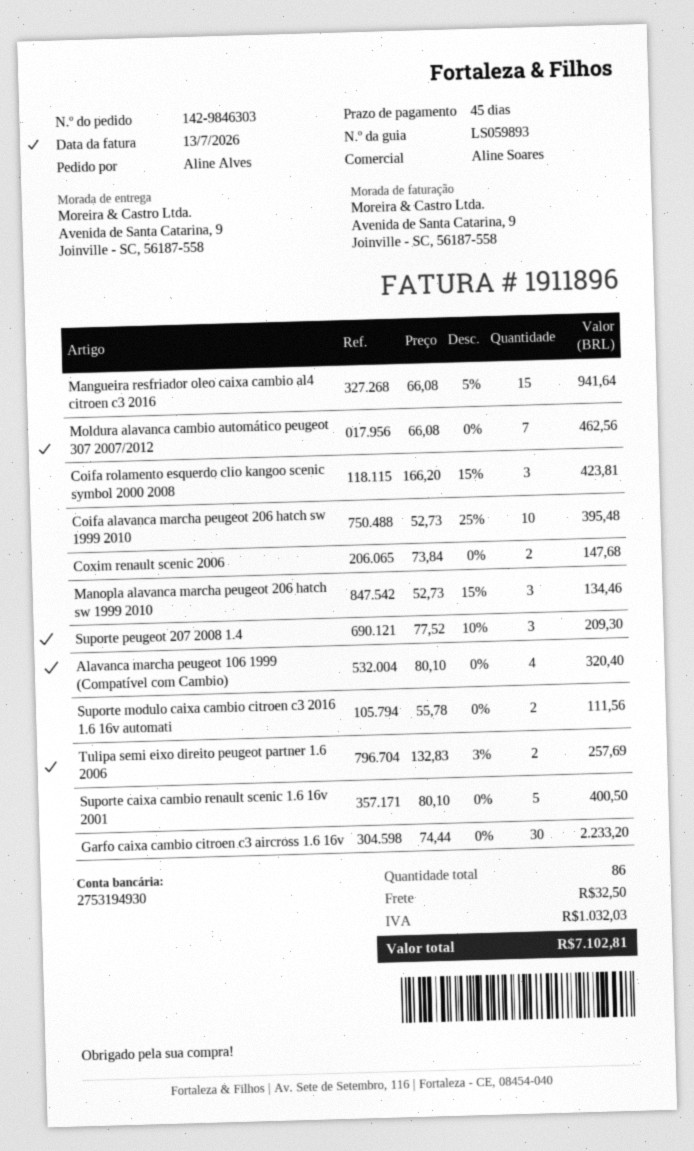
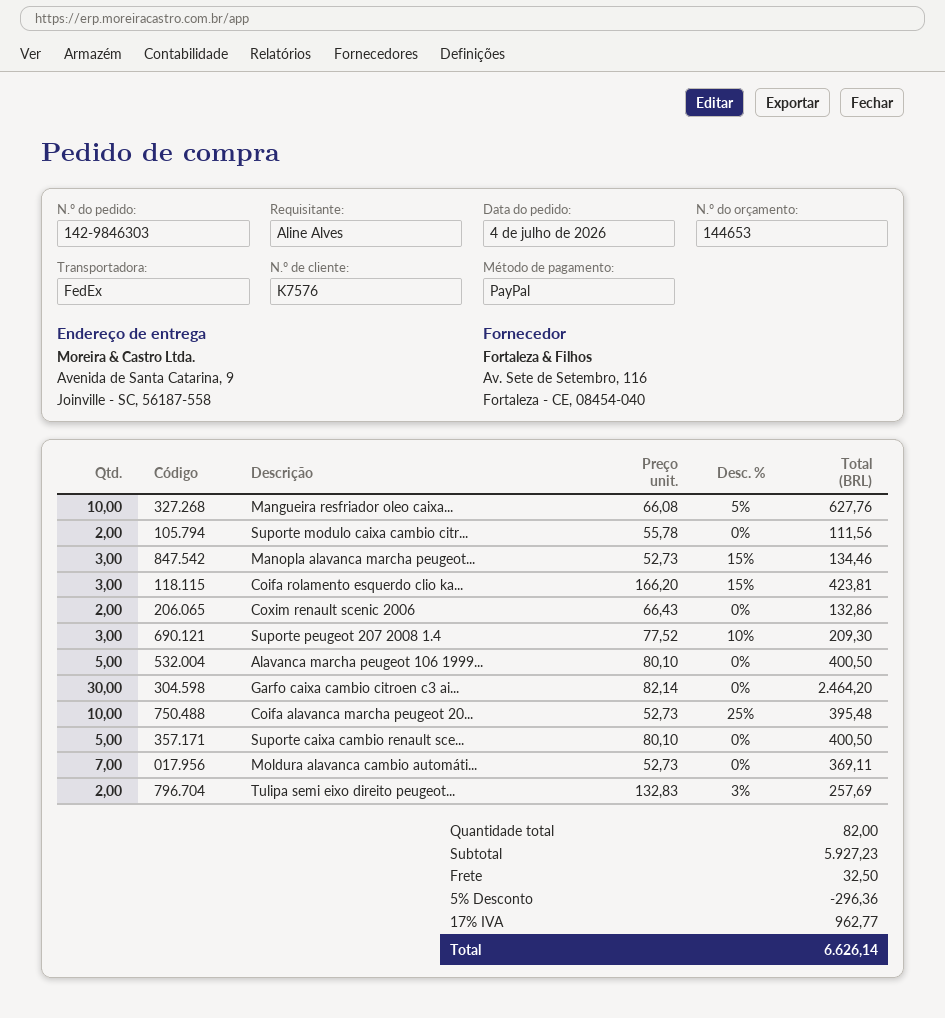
Mangueira resfriador oleo caixa cambio al4 citroen c3 2016: 15 x 66.08 - 5% = 941.64 -> 10 x 66.08 - 5% = 627.76
Moldura alavanca cambio automático peugeot 307 2007/2012: 7 x 66.08 = 462.56 -> 7 x 52.73 = 369.11
Coxim renault scenic 2006: 2 x 73.84 = 147.68 -> 2 x 66.43 = 132.86
Alavanca marcha peugeot 106 1999 (Compatível com Cambio): 4 x 80.10 = 320.40 -> 5 x 80.10 = 400.50
Garfo caixa cambio citroen c3 aircross 1.6 16v: 30 x 74.44 = 2233.20 -> 30 x 82.14 = 2464.20
total quantity: 86 -> 82
discount: none -> 5% = 296.36
tax: 1032.03 -> 962.77
total: 7102.81 -> 6626.14

